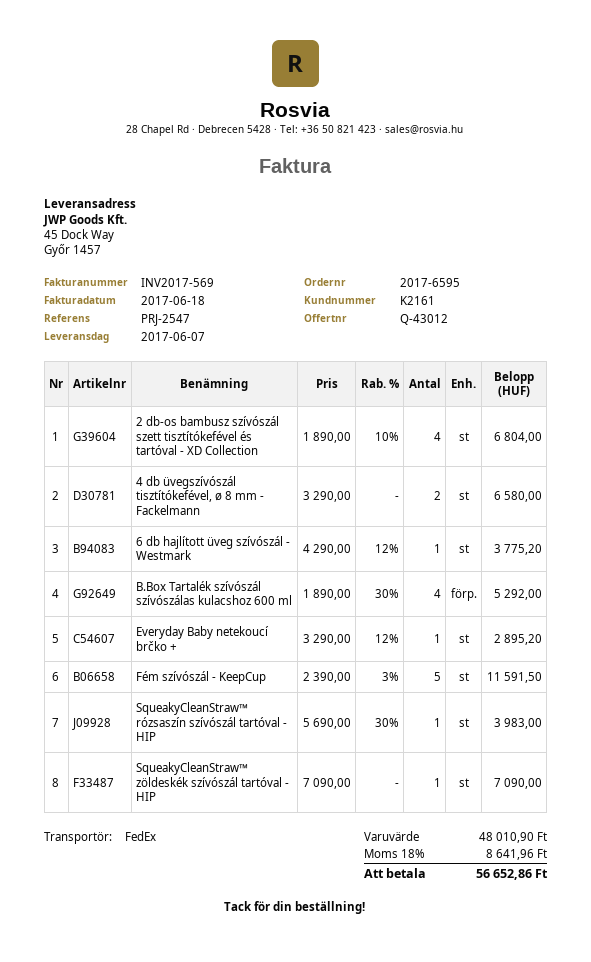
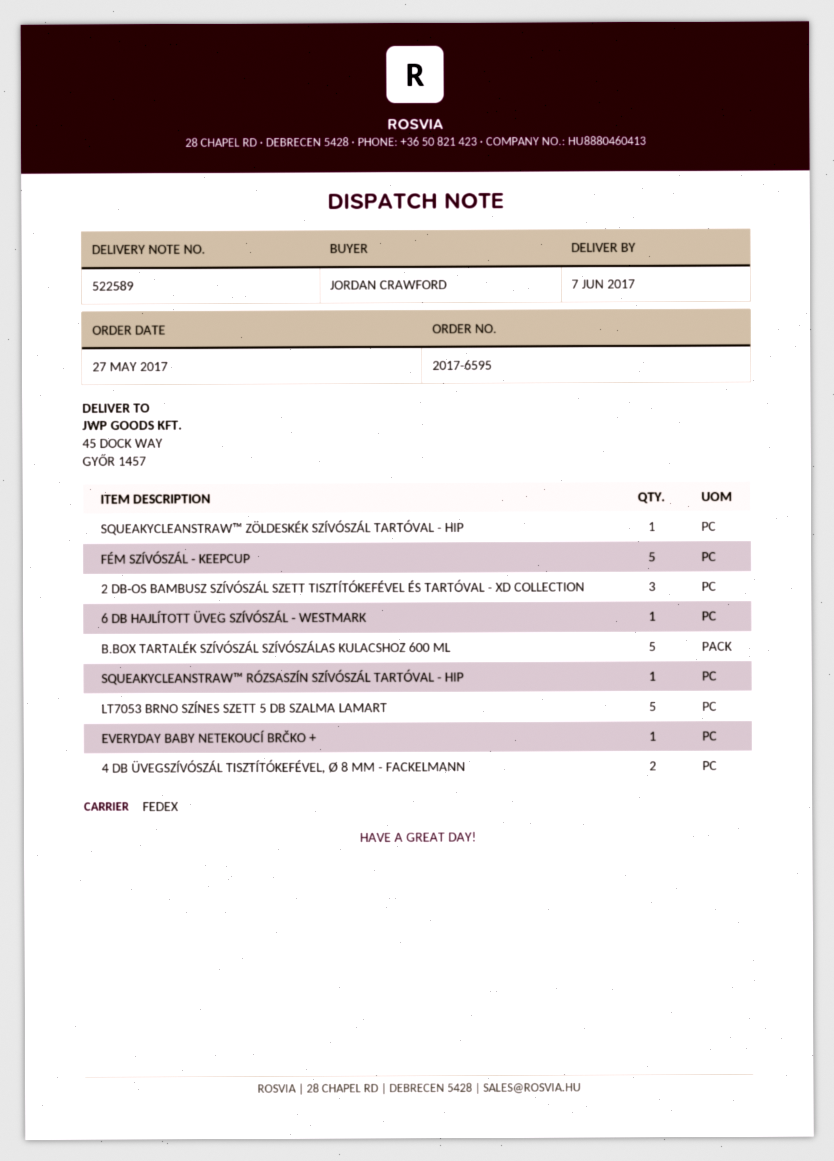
2 db-os bambusz szívószál szett tisztítókefével és tartóval - XD Collection: 4 -> 3
B.Box Tartalék szívószál szívószálas kulacshoz 600 ml: 4 -> 5
LT7053 BRNO SZÍNES SZETT 5 DB SZALMA LAMART: none -> 5

